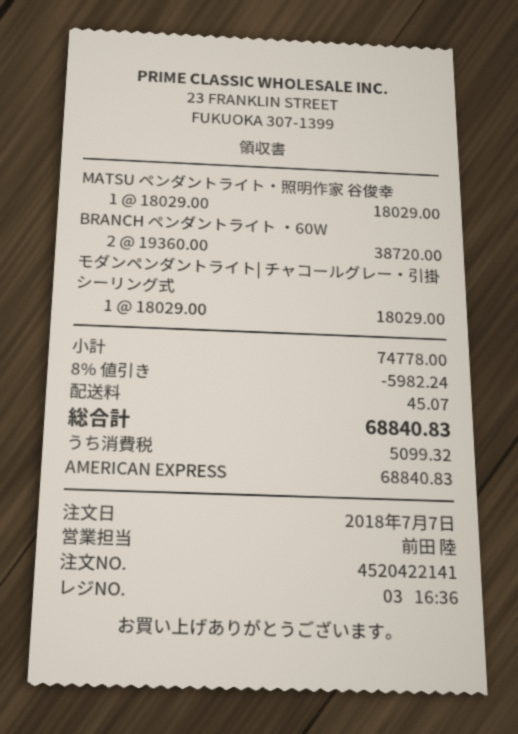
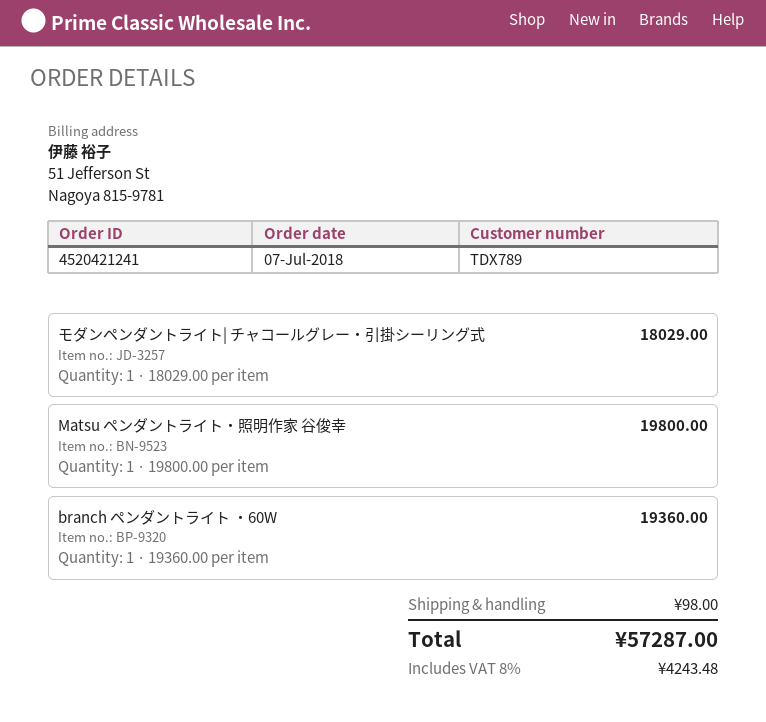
order number: 4520422141 -> 4520421241
MATSU ペンダントライト・照明作家 谷俊幸: 1 x 18029.00 = 18029.00 -> 1 x 19800.00 = 19800.00
BRANCH ペンダントライト ・60W: 2 x 19360.00 = 38720.00 -> 1 x 19360.00 = 19360.00
discount: 8% = 5982.24 -> none
shipping: 45.07 -> 98.00
tax: 5099.32 -> 4243.48
total: 68840.83 -> 57287.00

